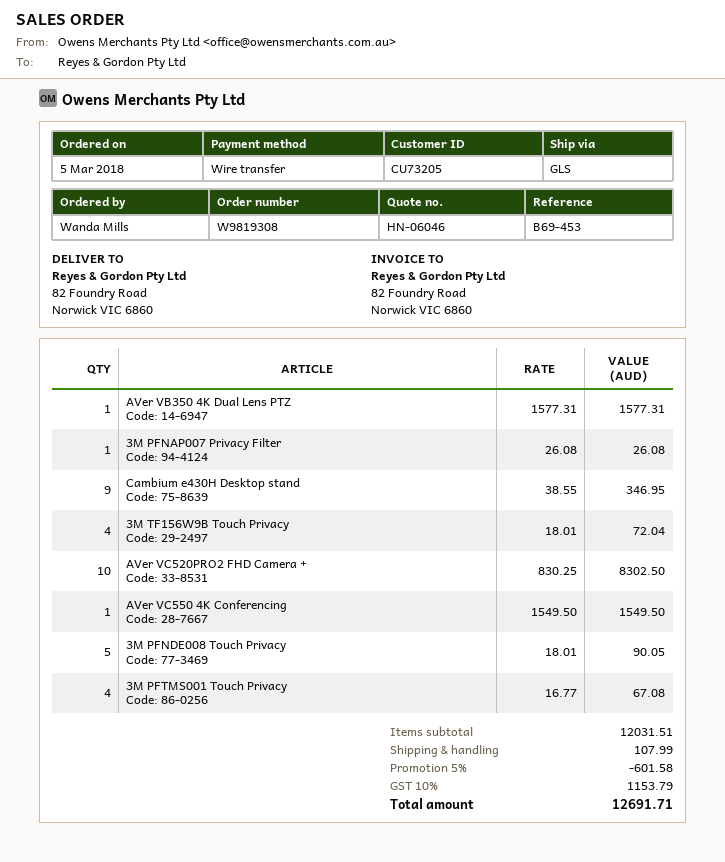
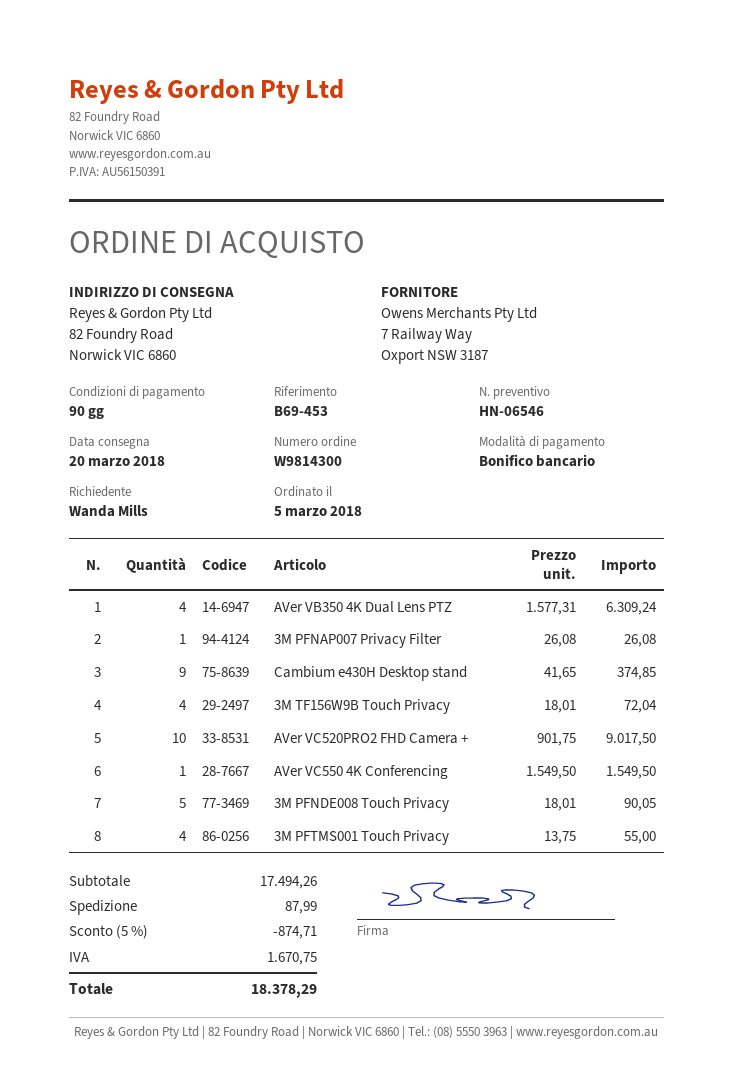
quote number: HN-06046 -> HN-06546
order number: W9819308 -> W9814300
AVer VB350 4K Dual Lens PTZ: 1 x 1577.31 = 1577.31 -> 4 x 1577.31 = 6309.24
Cambium e430H Desktop stand: 9 x 38.55 = 346.95 -> 9 x 41.65 = 374.85
AVer VC520PRO2 FHD Camera +: 10 x 830.25 = 8302.50 -> 10 x 901.75 = 9017.50
3M PFTMS001 Touch Privacy: 4 x 16.77 = 67.08 -> 4 x 13.75 = 55.00
subtotal: 12031.51 -> 17494.26
discount: 5% = 601.58 -> 5% = 874.71
shipping: 107.99 -> 87.99
tax: 1153.79 -> 1670.75
total: 12691.71 -> 18378.29

